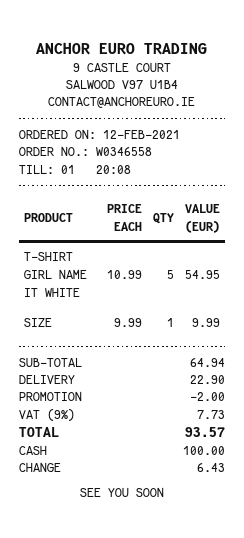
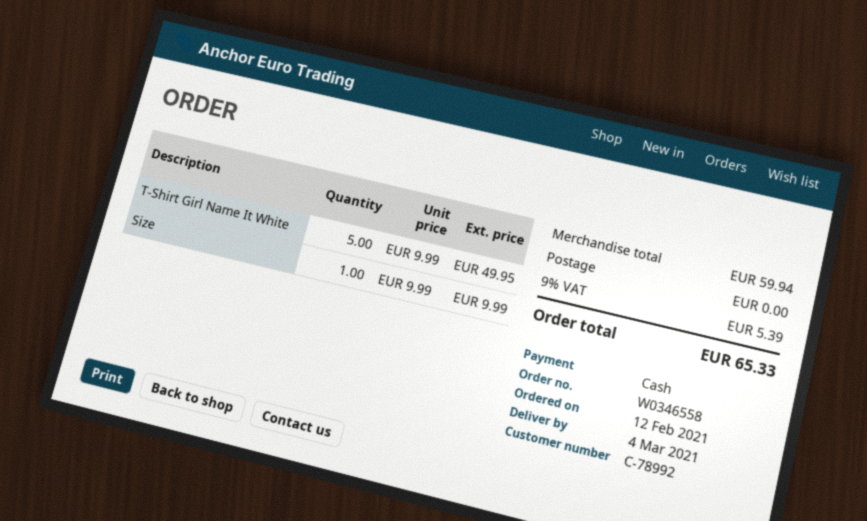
T-SHIRT GIRL NAME IT WHITE: 5 x 10.99 = 54.95 -> 5 x 9.99 = 49.95
subtotal: 64.94 -> 59.94
discount: 2.00 -> none
shipping: 22.90 -> 0.00
tax: 9% = 7.73 -> 9% = 5.39
total: 93.57 -> 65.33

